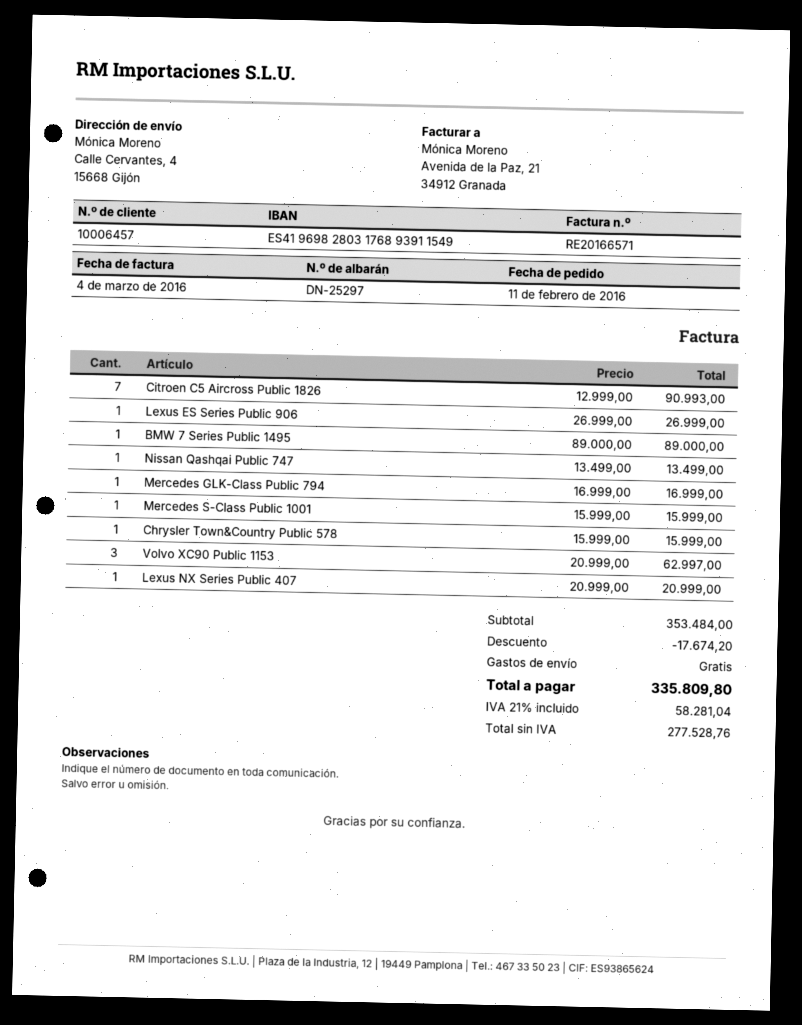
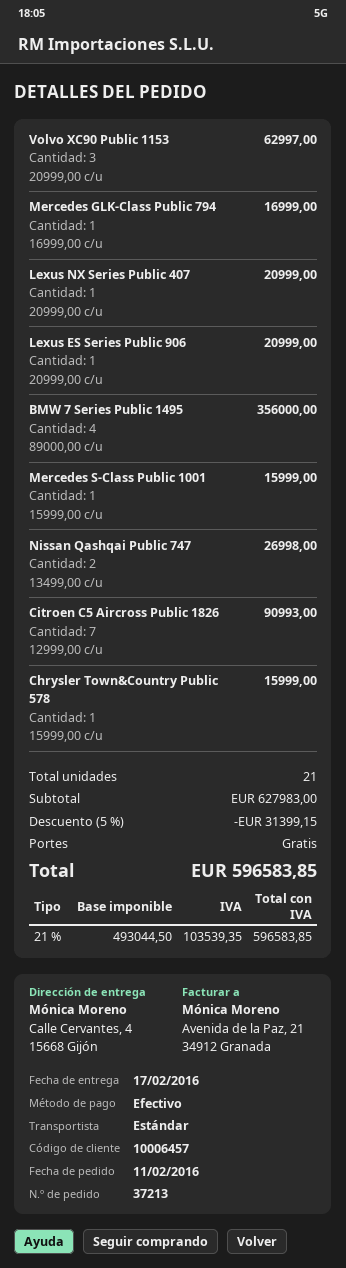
Lexus ES Series Public 906: 1 x 26999.00 = 26999.00 -> 1 x 20999.00 = 20999.00
BMW 7 Series Public 1495: 1 x 89000.00 = 89000.00 -> 4 x 89000.00 = 356000.00
Nissan Qashqai Public 747: 1 x 13499.00 = 13499.00 -> 2 x 13499.00 = 26998.00
subtotal: 353484.00 -> 627983.00
discount: 17674.20 -> 31399.15
net: 277528.76 -> 493044.50
tax: 21% = 58281.04 -> 21% = 103539.35
total: 335809.80 -> 596583.85

